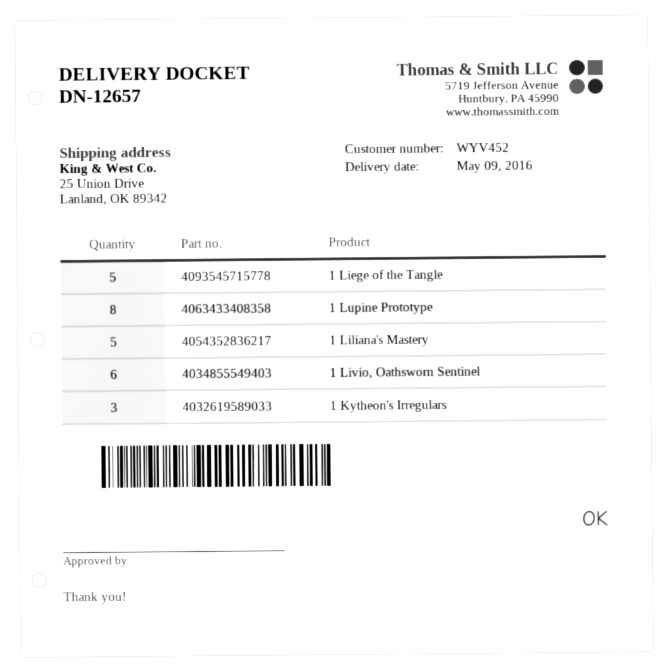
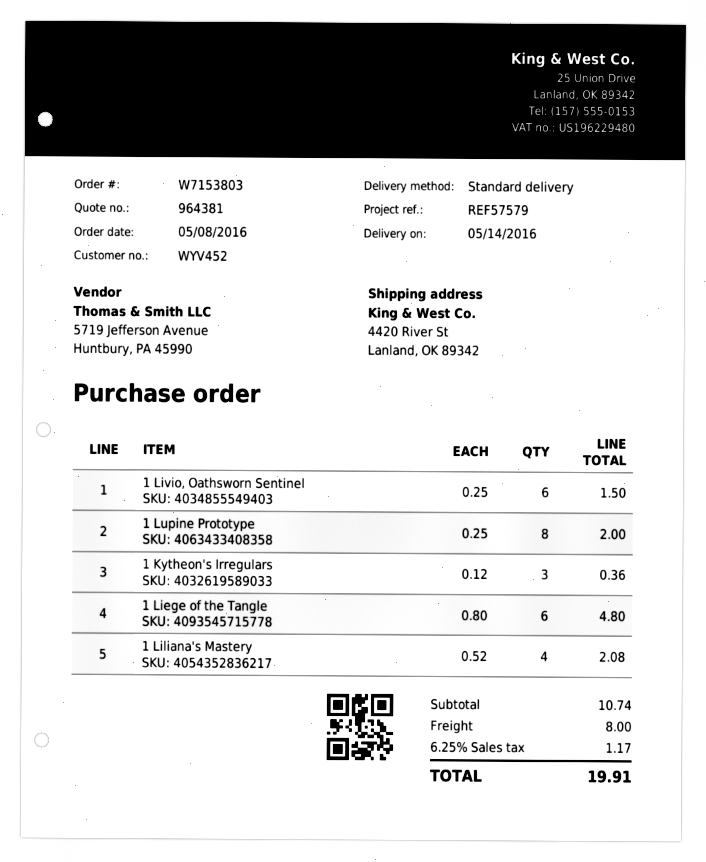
delivery date: 2016-05-09 -> 2016-05-14
ship to: 25 Union Drive, Lanland, OK 89342 -> 4420 River St, Lanland, OK 89342
1 Liege of the Tangle: 5 -> 6
1 Liliana's Mastery: 5 -> 4

